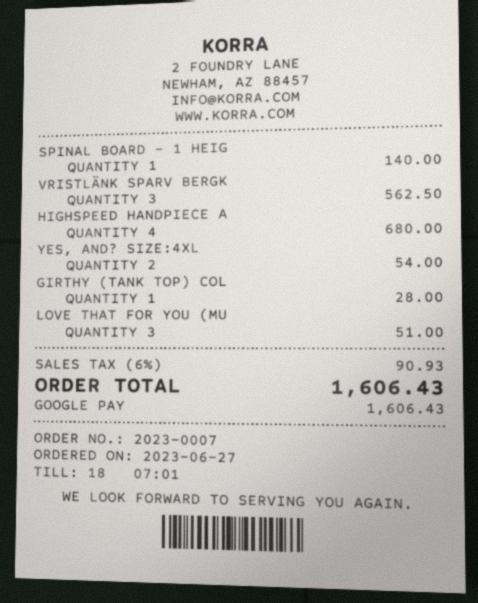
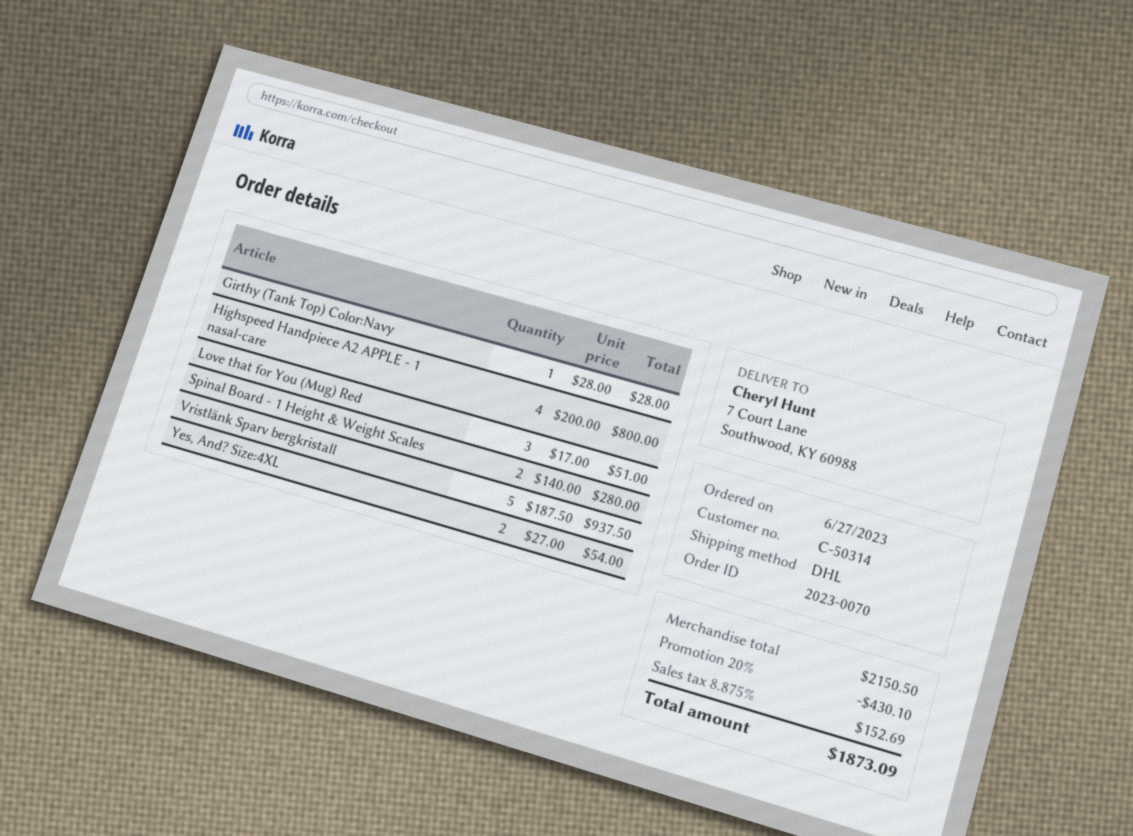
order number: 2023-0007 -> 2023-0070
SPINAL BOARD - 1 HEIG: 1 for 140.00 -> 2 for 280.00
VRISTLÄNK SPARV BERGK: 3 for 562.50 -> 5 for 937.50
HIGHSPEED HANDPIECE A: 4 for 680.00 -> 4 for 800.00
discount: none -> 20% = 430.10
tax: 6% = 90.93 -> 8.875% = 152.69
total: 1606.43 -> 1873.09

